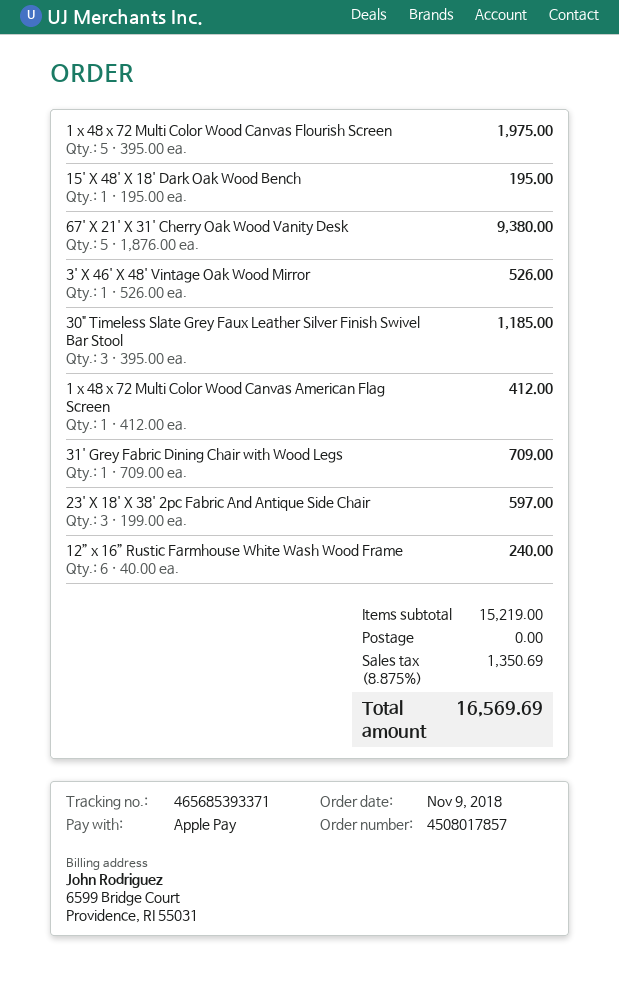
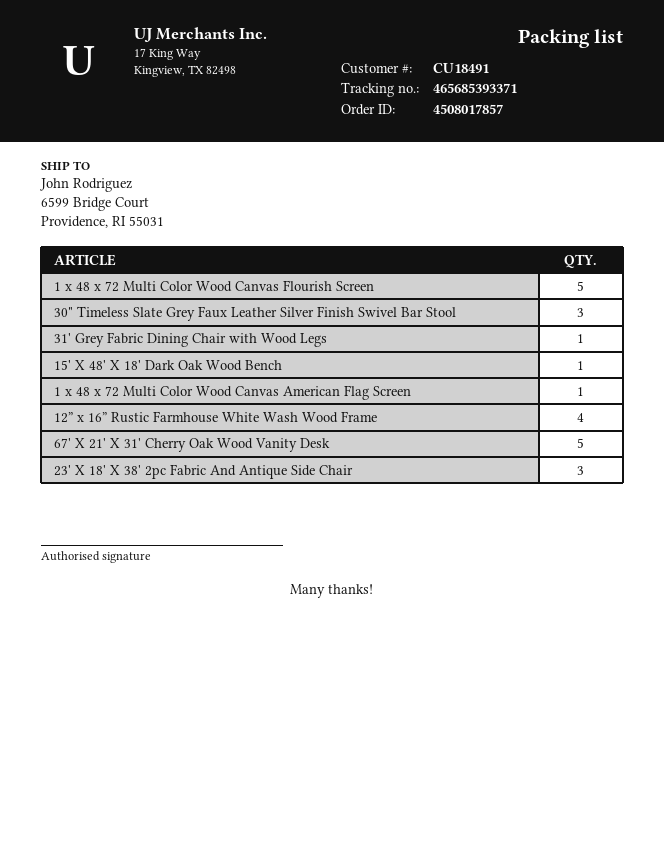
3' X 46' X 48' Vintage Oak Wood Mirror: 1 -> none
12” x 16” Rustic Farmhouse White Wash Wood Frame: 6 -> 4

